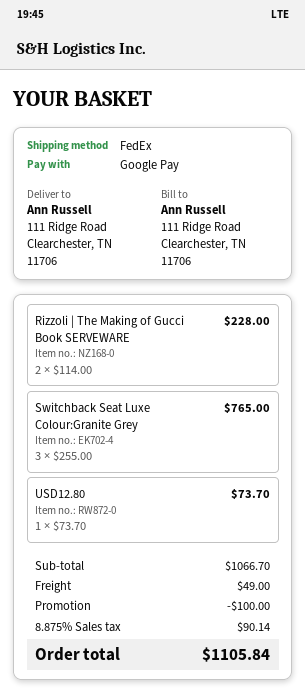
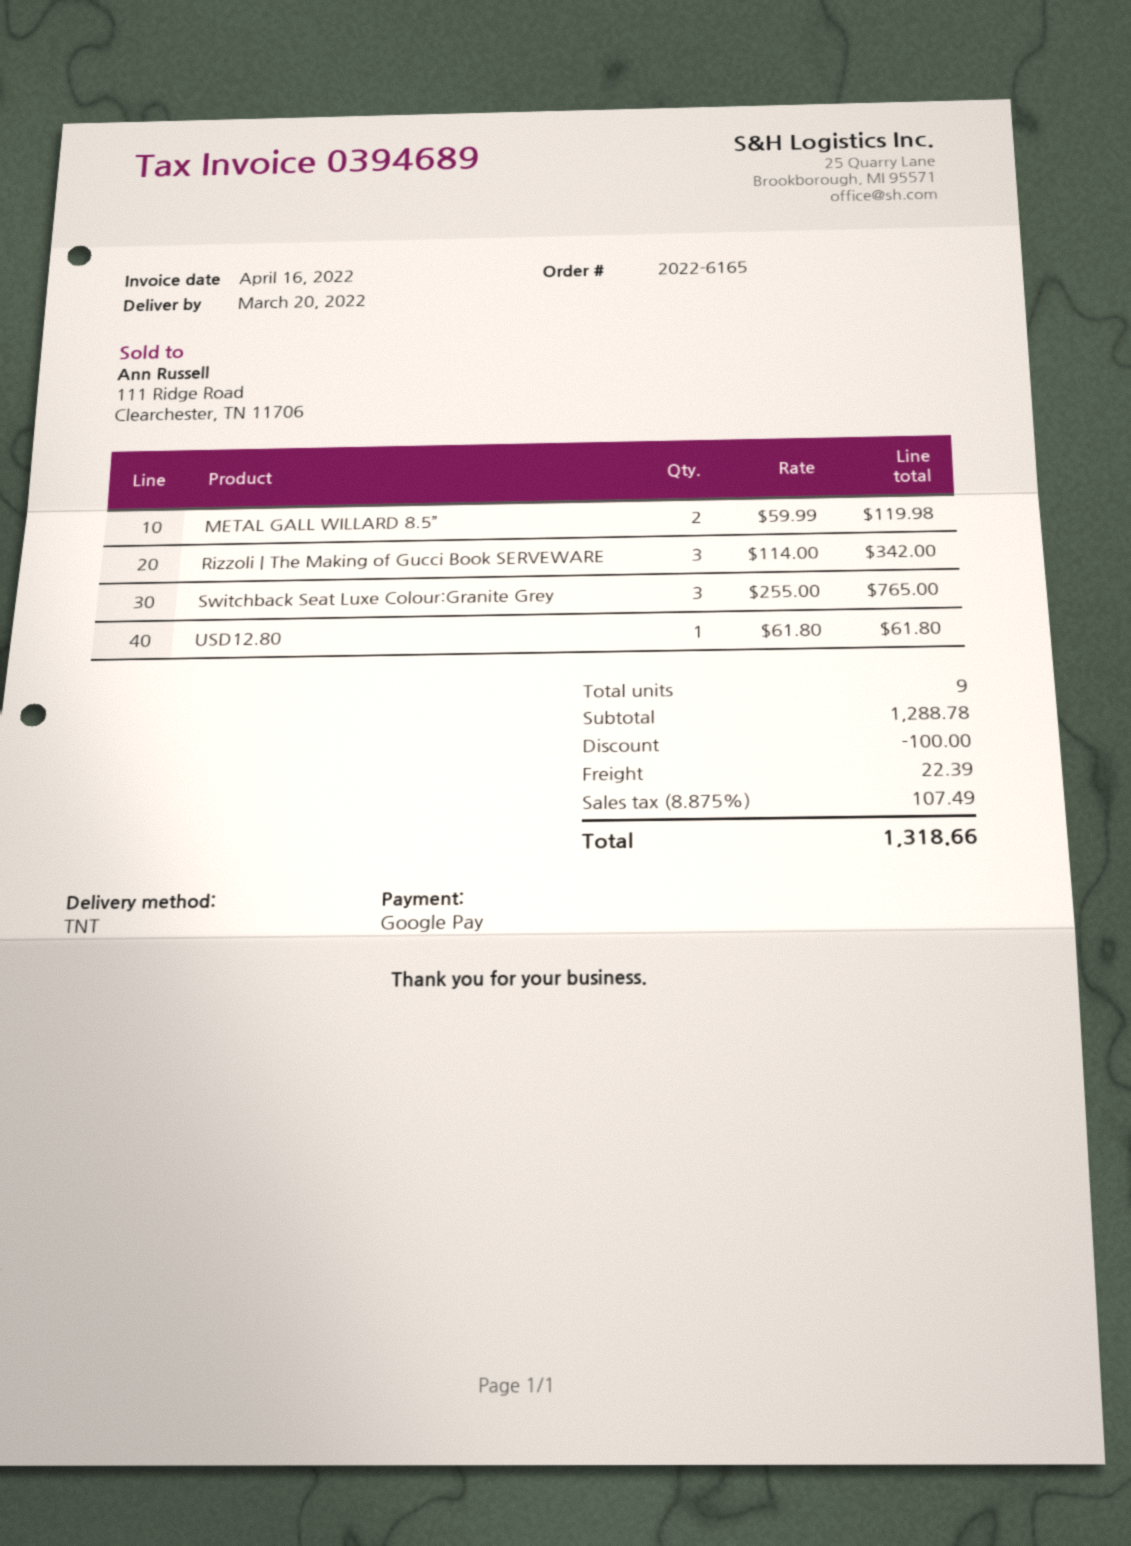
shipping method: FedEx -> TNT
Rizzoli | The Making of Gucci Book SERVEWARE: 2 x 114.00 = 228.00 -> 3 x 114.00 = 342.00
USD12.80: 1 x 73.70 = 73.70 -> 1 x 61.80 = 61.80
METAL GALL WILLARD 8.5”: none -> 2 x 59.99 = 119.98
subtotal: 1066.70 -> 1288.78
shipping: 49.00 -> 22.39
tax: 8.875% = 90.14 -> 8.875% = 107.49
total: 1105.84 -> 1318.66

